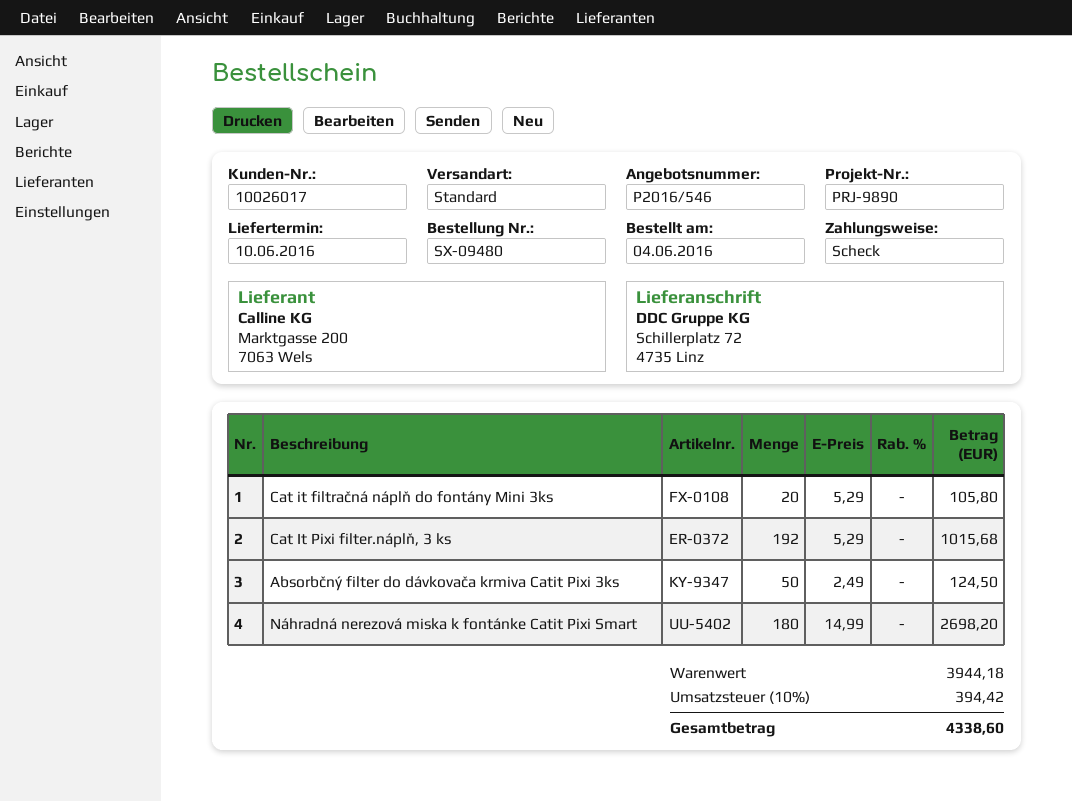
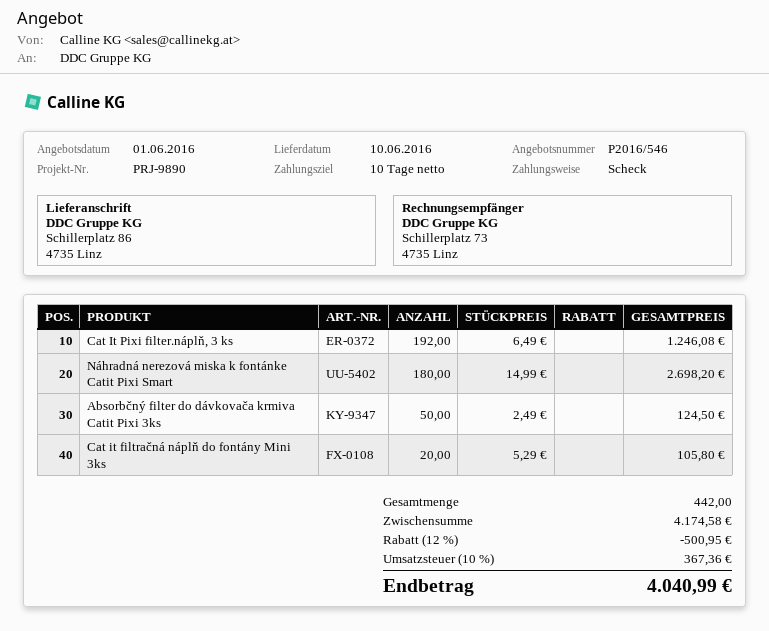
ship to: Schillerplatz 72, 4735 Linz -> Schillerplatz 86, 4735 Linz
Cat It Pixi filter.náplň, 3 ks: 192 x 5.29 = 1015.68 -> 192 x 6.49 = 1246.08
subtotal: 3944.18 -> 4174.58
discount: none -> 12% = 500.95
tax: 10% = 394.42 -> 10% = 367.36
total: 4338.60 -> 4040.99

